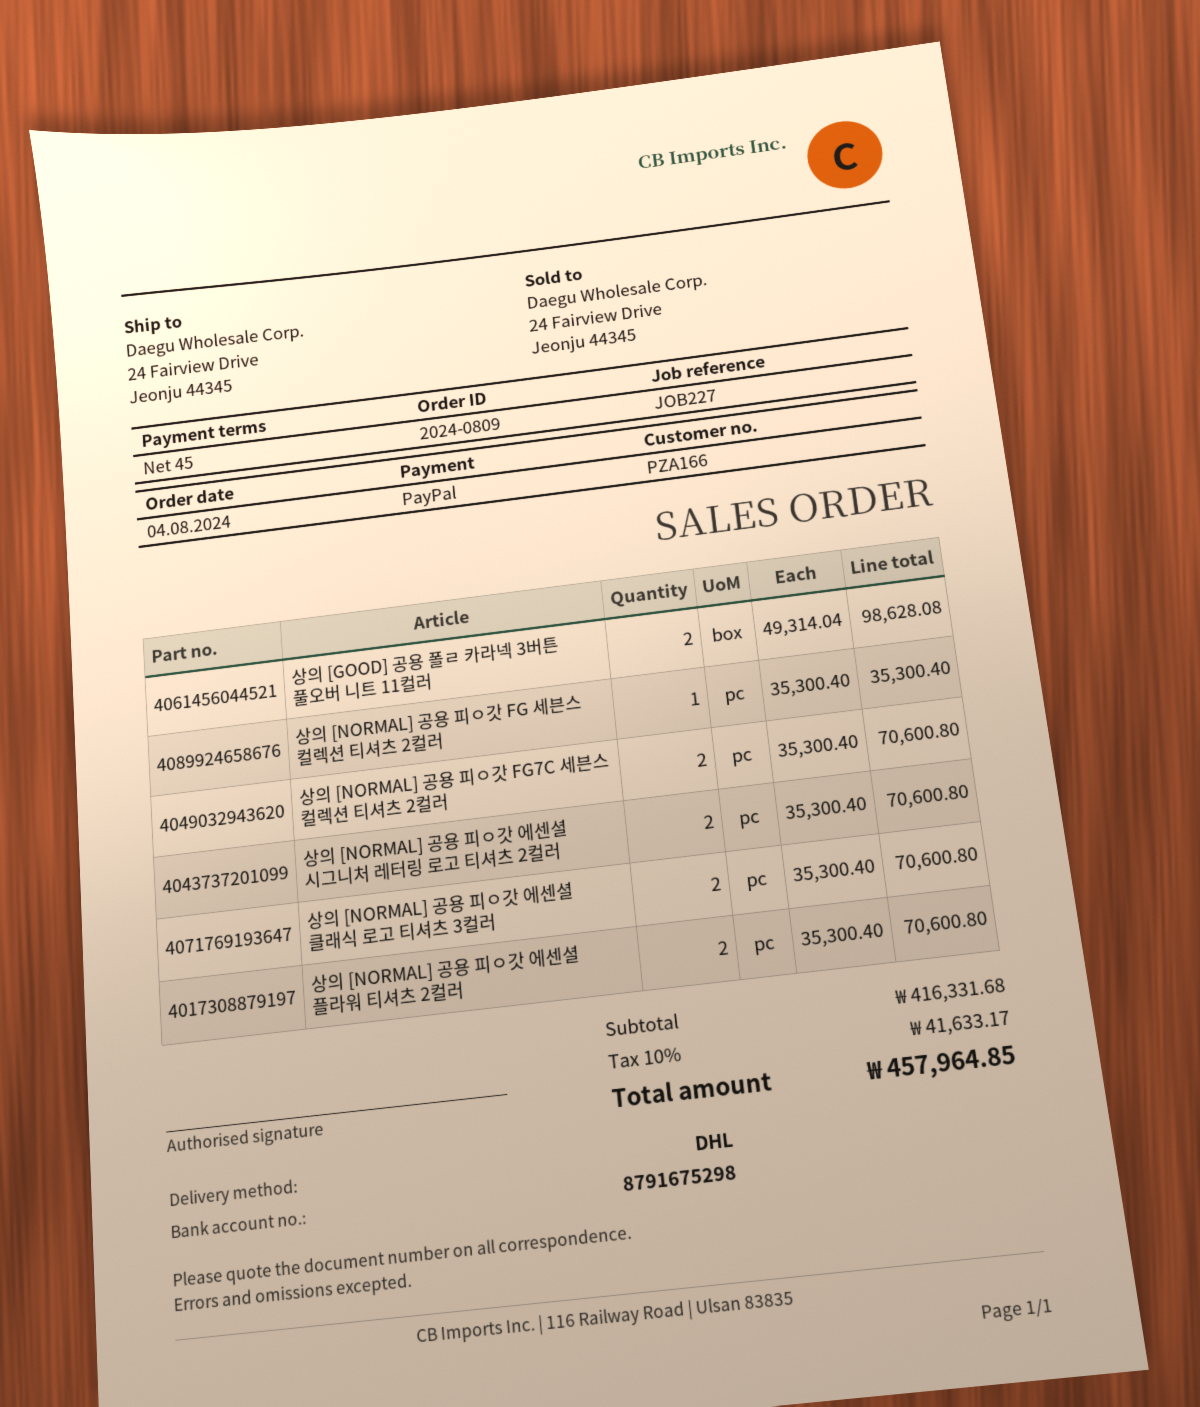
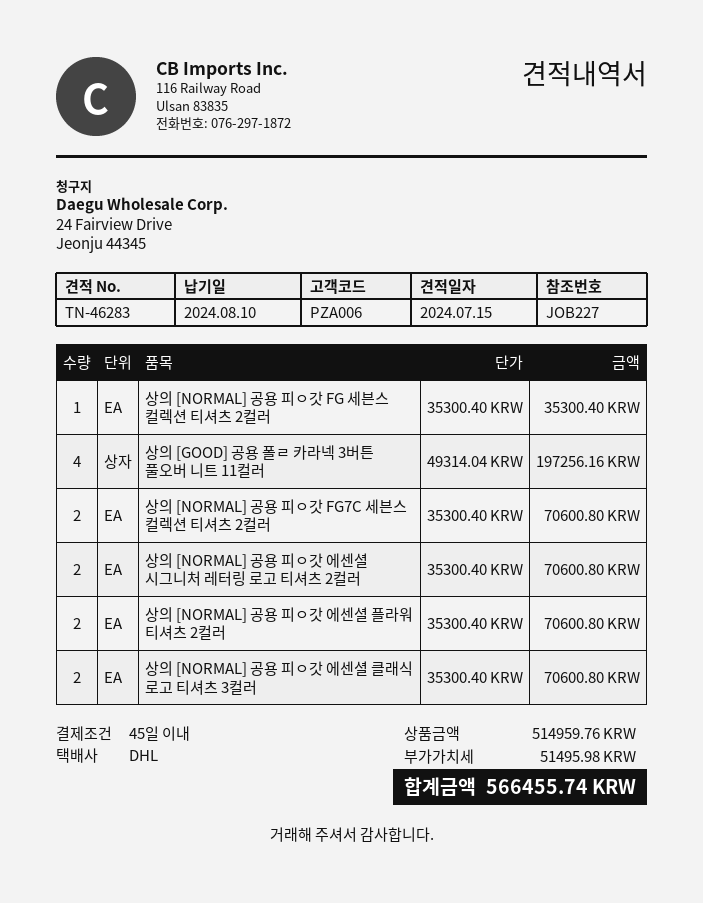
customer number: PZA166 -> PZA006
상의 [GOOD] 공용 폴ㄹ 카라넥 3버튼 풀오버 니트 11컬러: 2 x 49314.04 = 98628.08 -> 4 x 49314.04 = 197256.16
subtotal: 416331.68 -> 514959.76
tax: 41633.17 -> 51495.98
total: 457964.85 -> 566455.74

